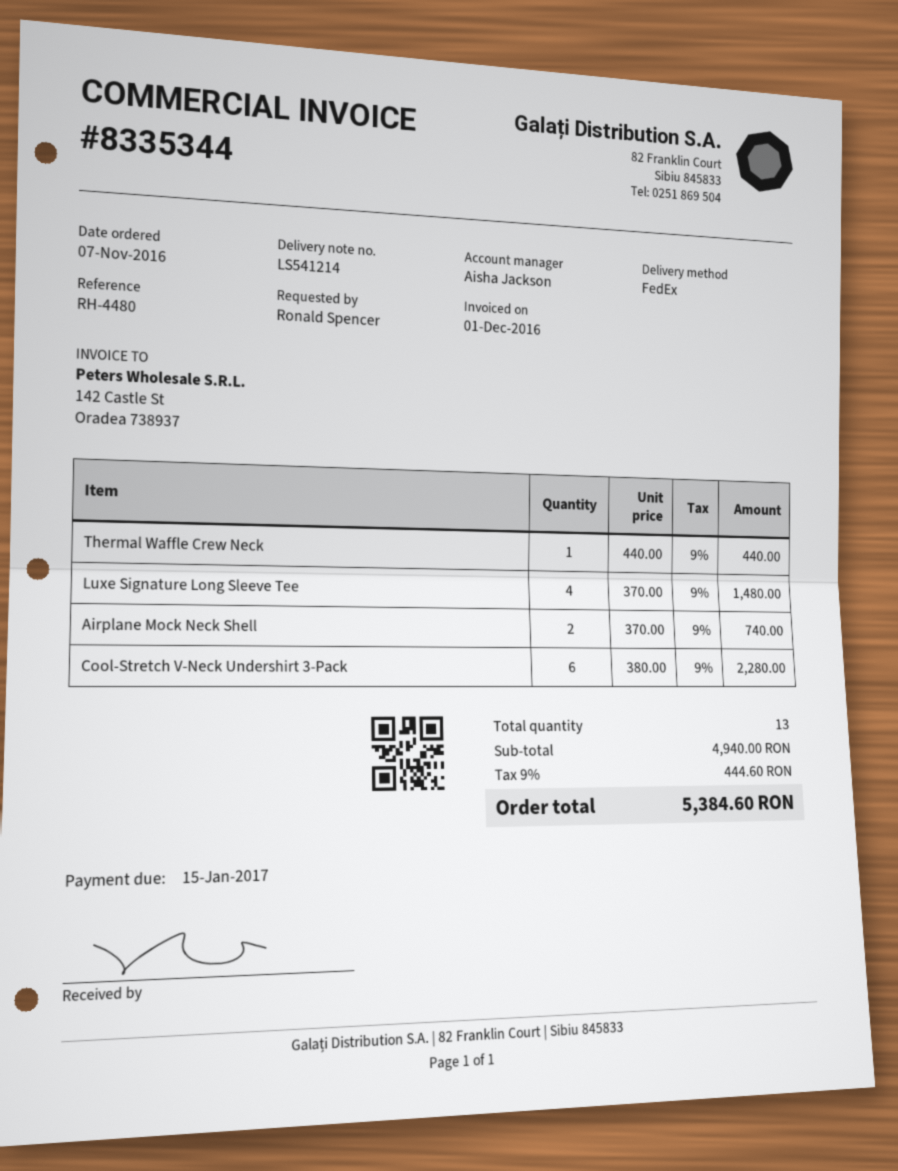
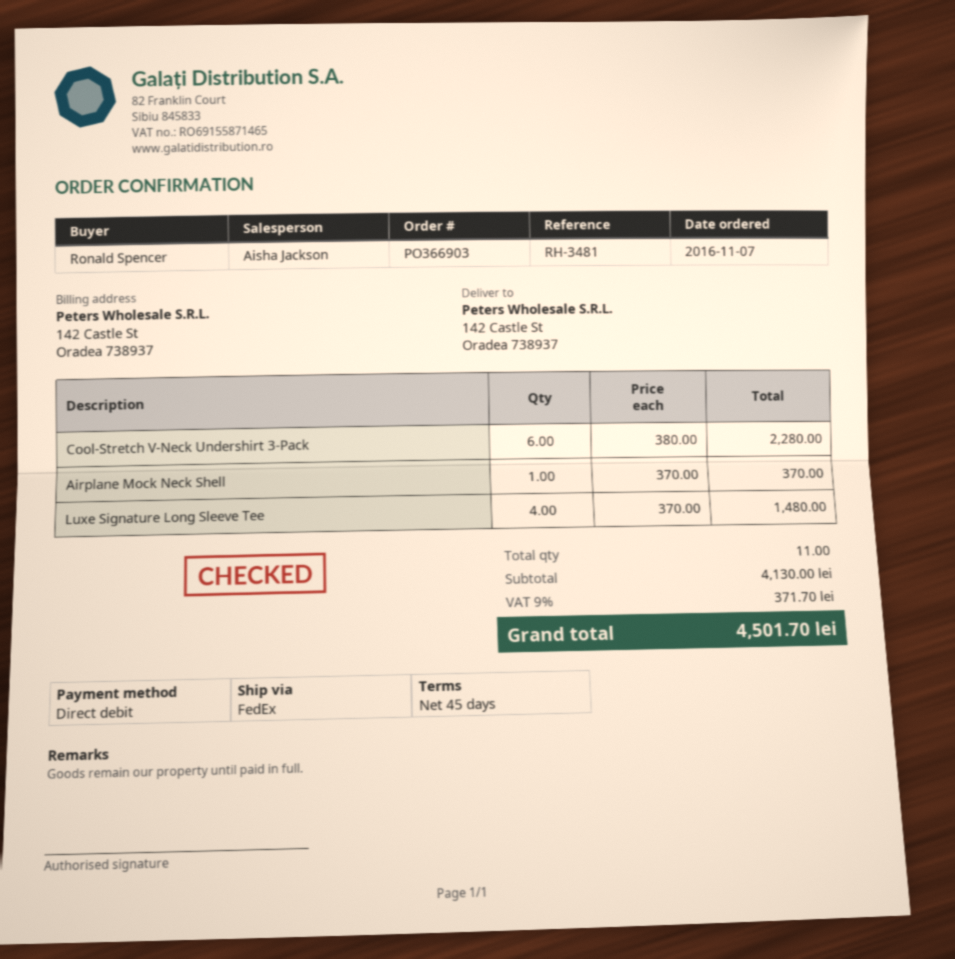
reference: RH-4480 -> RH-3481
Thermal Waffle Crew Neck: 1 x 440.00 = 440.00 -> none
Airplane Mock Neck Shell: 2 x 370.00 = 740.00 -> 1 x 370.00 = 370.00
total quantity: 13 -> 11
subtotal: 4940.00 -> 4130.00
tax: 9% = 444.60 -> 9% = 371.70
total: 5384.60 -> 4501.70

